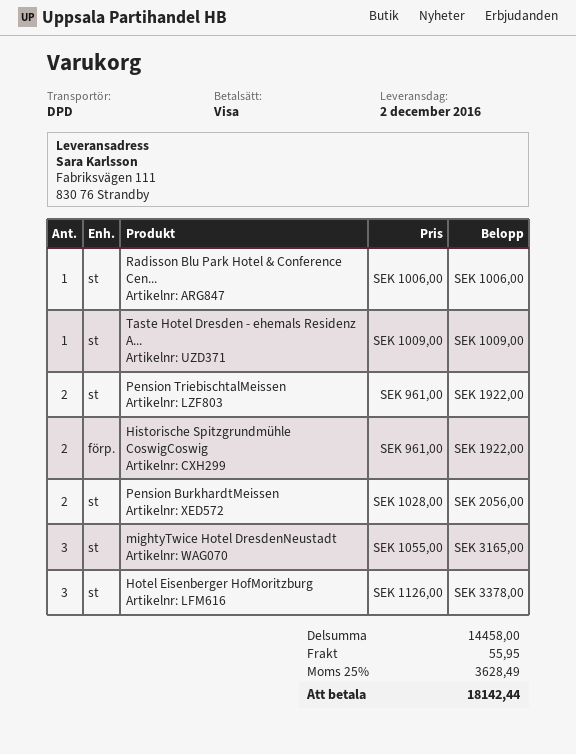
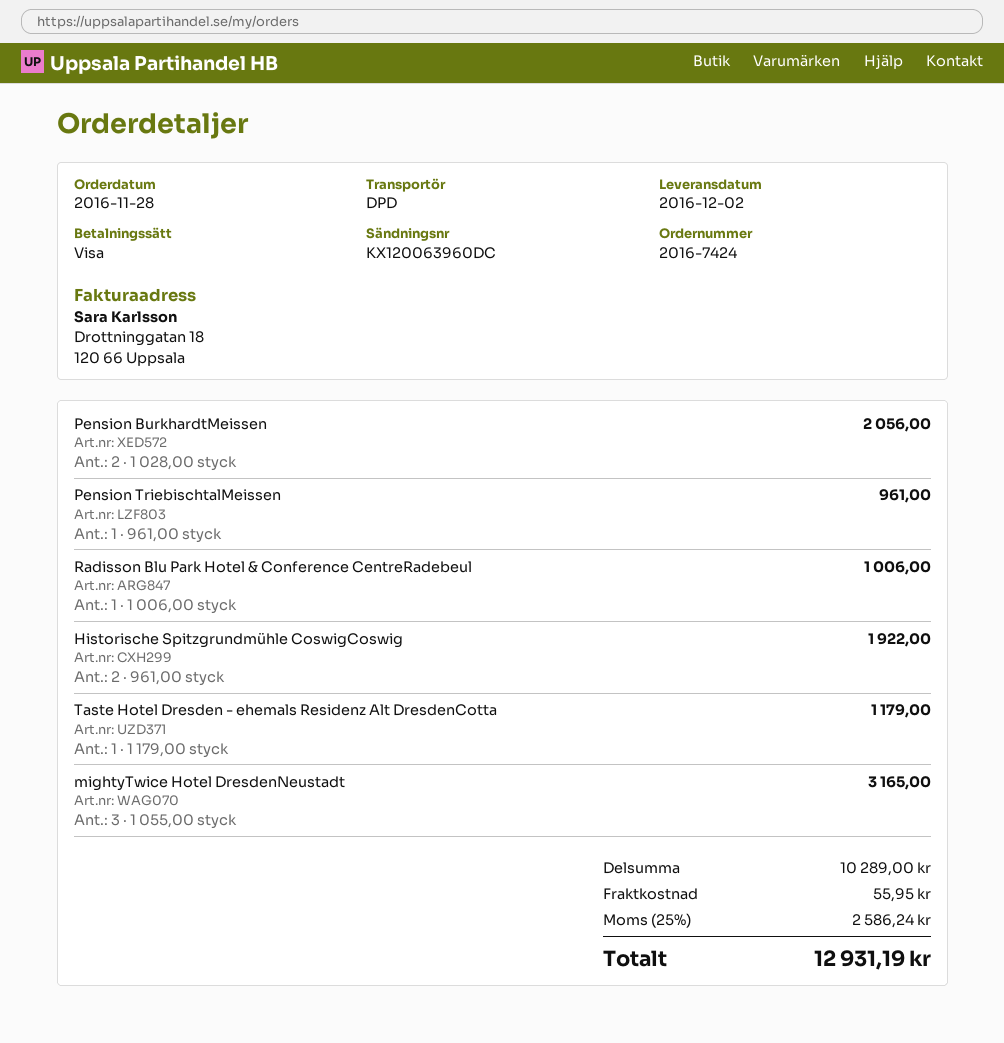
Taste Hotel Dresden - ehemals Residenz A...: 1 x 1009.00 = 1009.00 -> 1 x 1179.00 = 1179.00
Pension TriebischtalMeissen: 2 x 961.00 = 1922.00 -> 1 x 961.00 = 961.00
Hotel Eisenberger HofMoritzburg: 3 x 1126.00 = 3378.00 -> none
subtotal: 14458.00 -> 10289.00
tax: 25% = 3628.49 -> 25% = 2586.24
total: 18142.44 -> 12931.19

